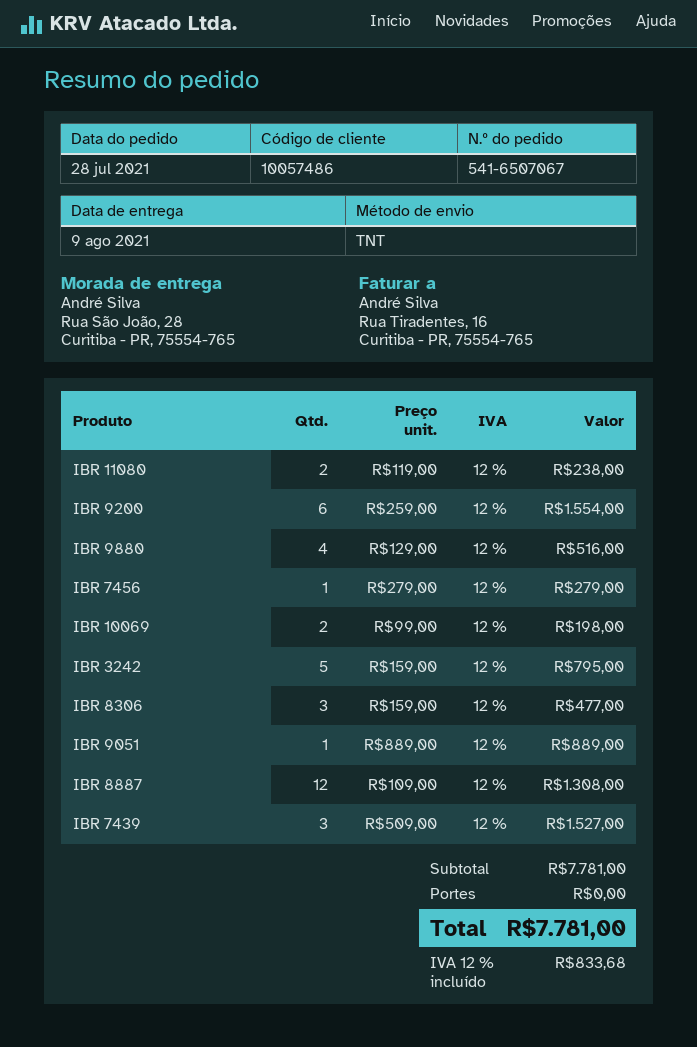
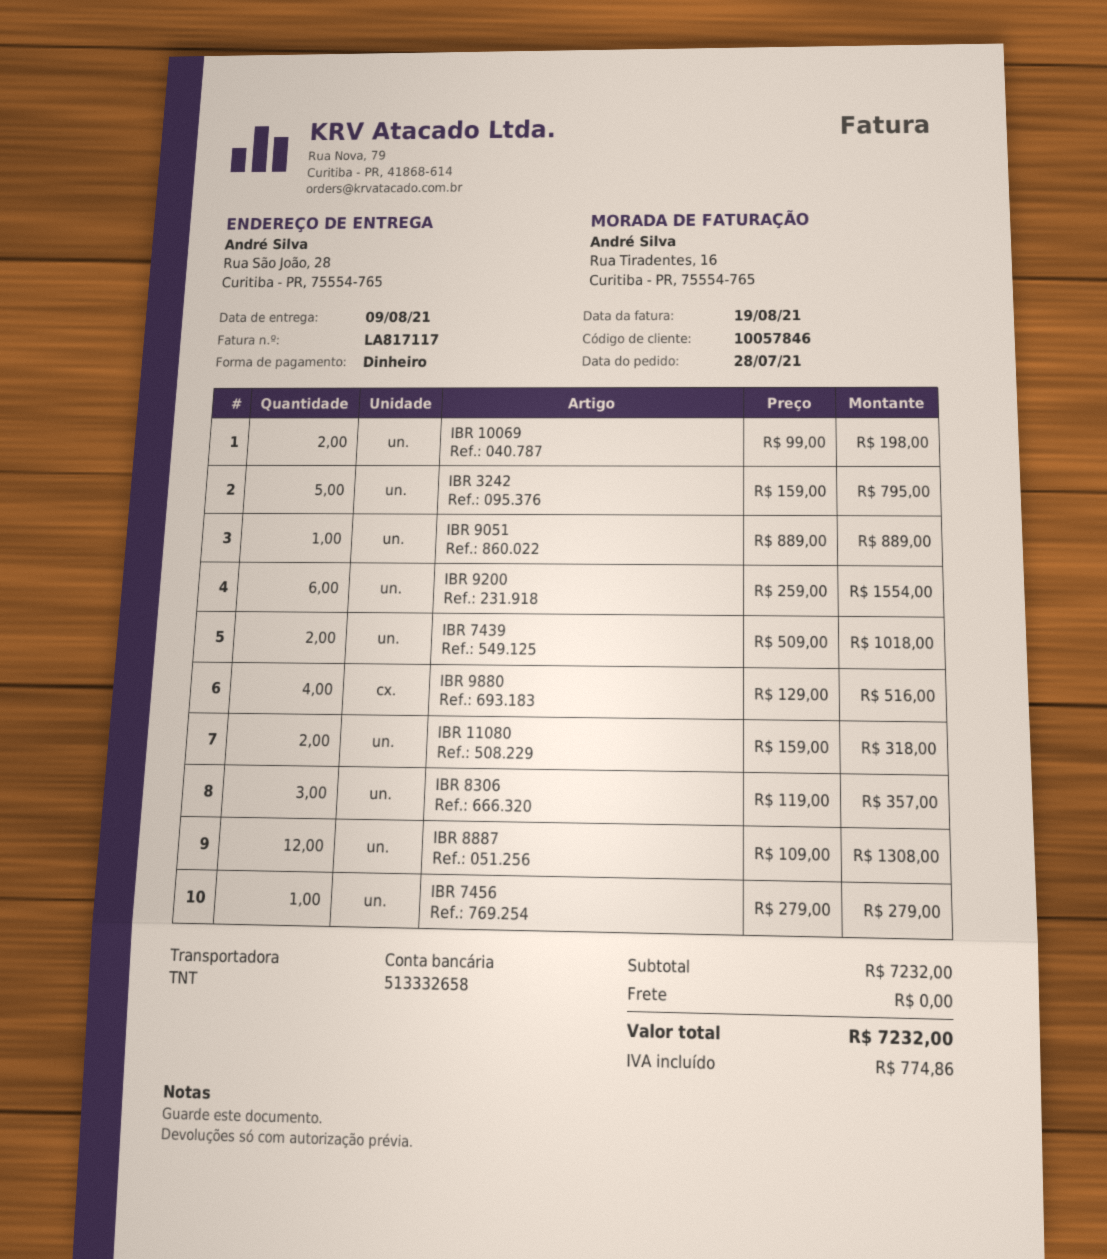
customer number: 10057486 -> 10057846
IBR 11080: 2 x 119.00 = 238.00 -> 2 x 159.00 = 318.00
IBR 8306: 3 x 159.00 = 477.00 -> 3 x 119.00 = 357.00
IBR 7439: 3 x 509.00 = 1527.00 -> 2 x 509.00 = 1018.00
subtotal: 7781.00 -> 7232.00
tax: 833.68 -> 774.86
total: 7781.00 -> 7232.00

